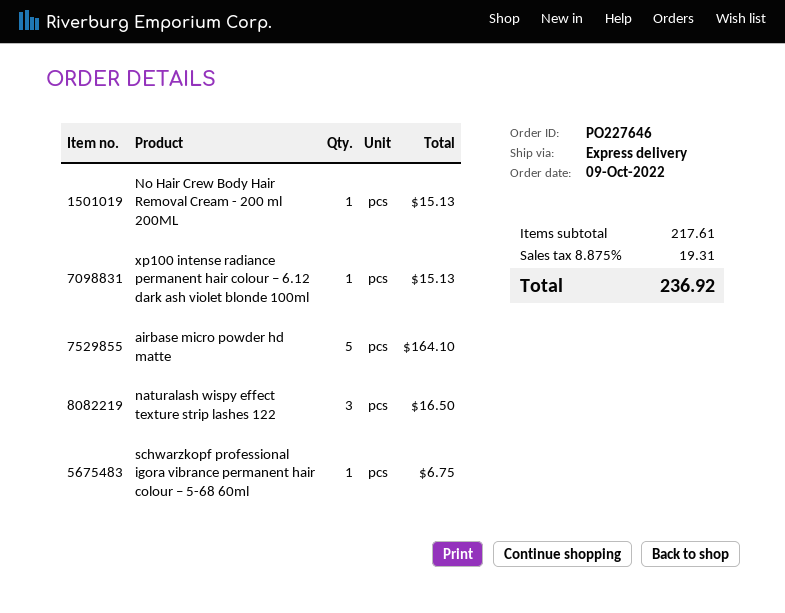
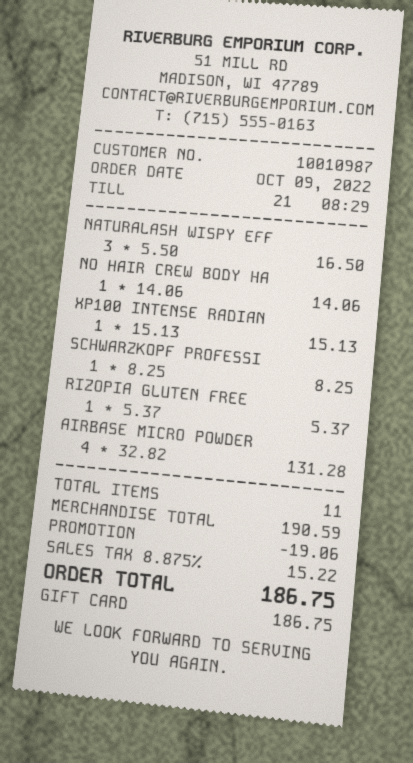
No Hair Crew Body Hair Removal Cream - 200 ml 200ML: 1 for 15.13 -> 1 for 14.06
airbase micro powder hd matte: 5 for 164.10 -> 4 for 131.28
schwarzkopf professional igora vibrance permanent hair colour – 5-68 60ml: 1 for 6.75 -> 1 for 8.25
RIZOPIA GLUTEN FREE: none -> 1 for 5.37
subtotal: 217.61 -> 190.59
discount: none -> 19.06
tax: 8.875% = 19.31 -> 8.875% = 15.22
total: 236.92 -> 186.75

